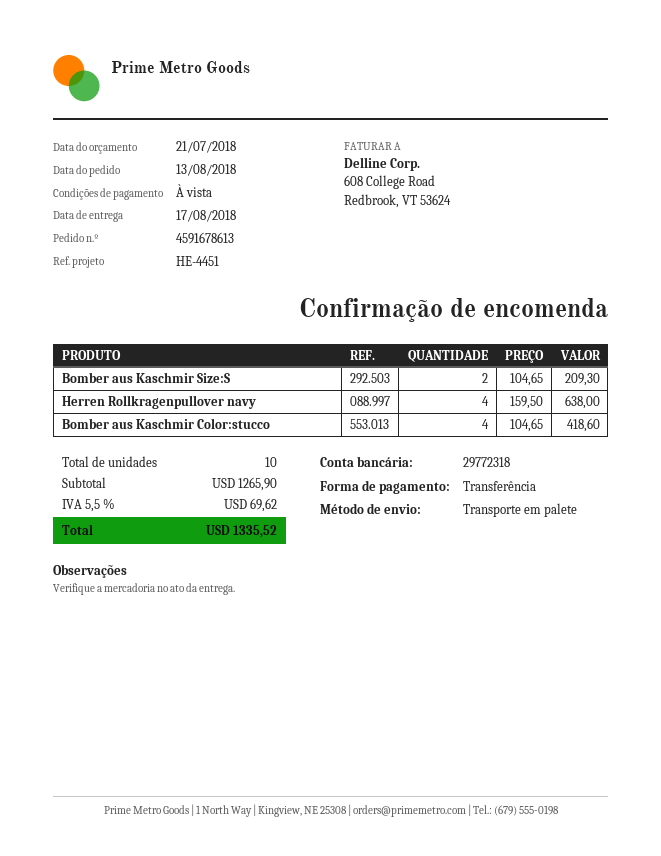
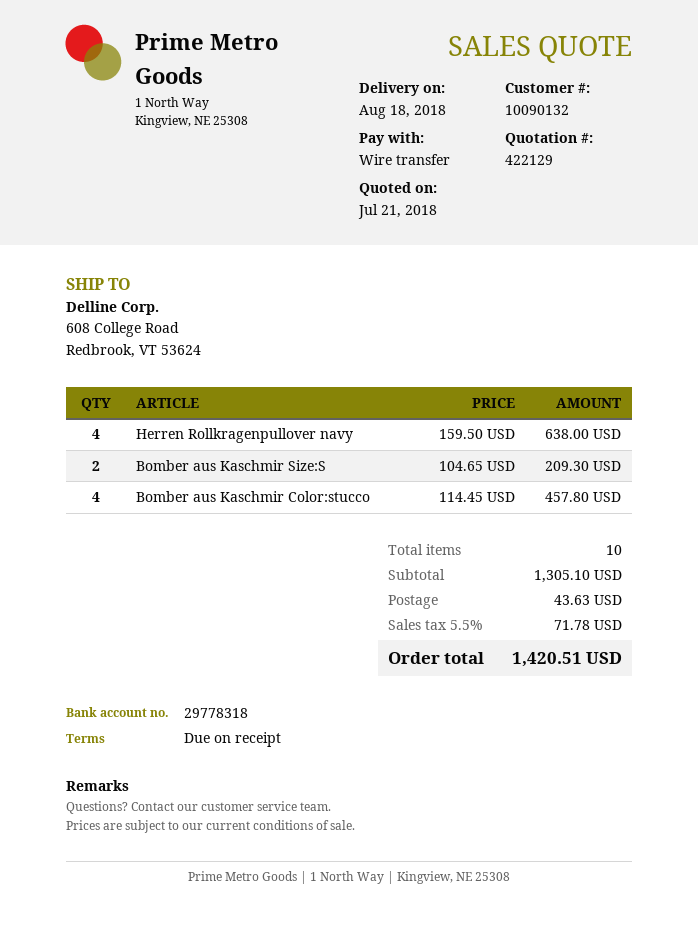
delivery date: 2018-08-17 -> 2018-08-18
bank account: 29772318 -> 29778318
Bomber aus Kaschmir Color:stucco: 4 x 104.65 = 418.60 -> 4 x 114.45 = 457.80
subtotal: 1265.90 -> 1305.10
shipping: none -> 43.63
tax: 5.5% = 69.62 -> 5.5% = 71.78
total: 1335.52 -> 1420.51

